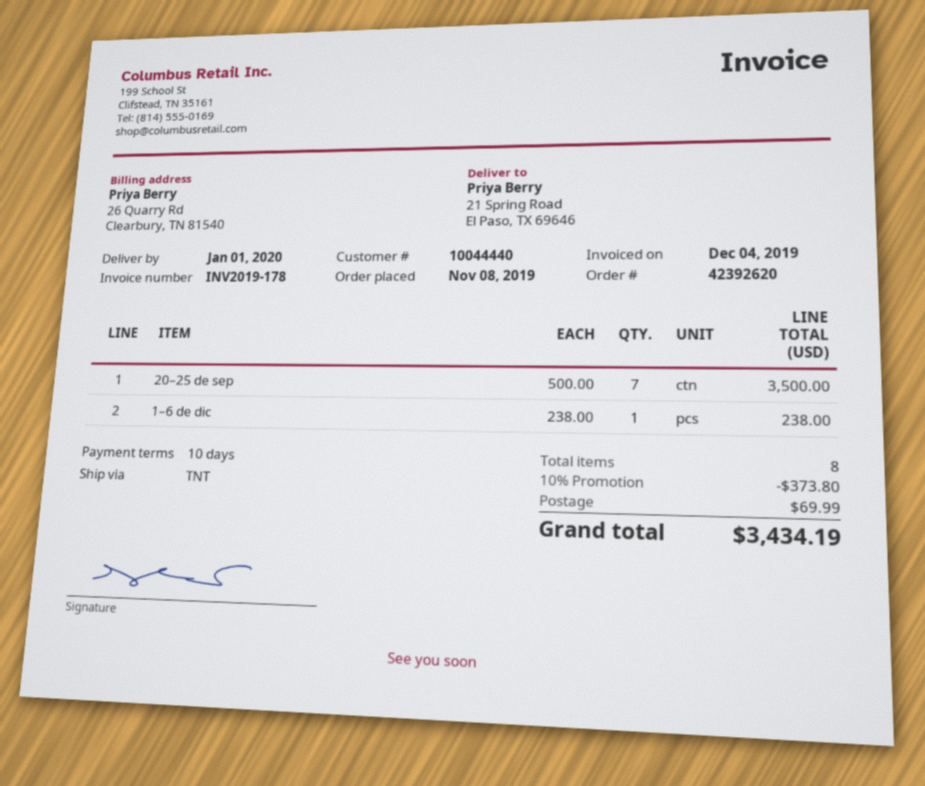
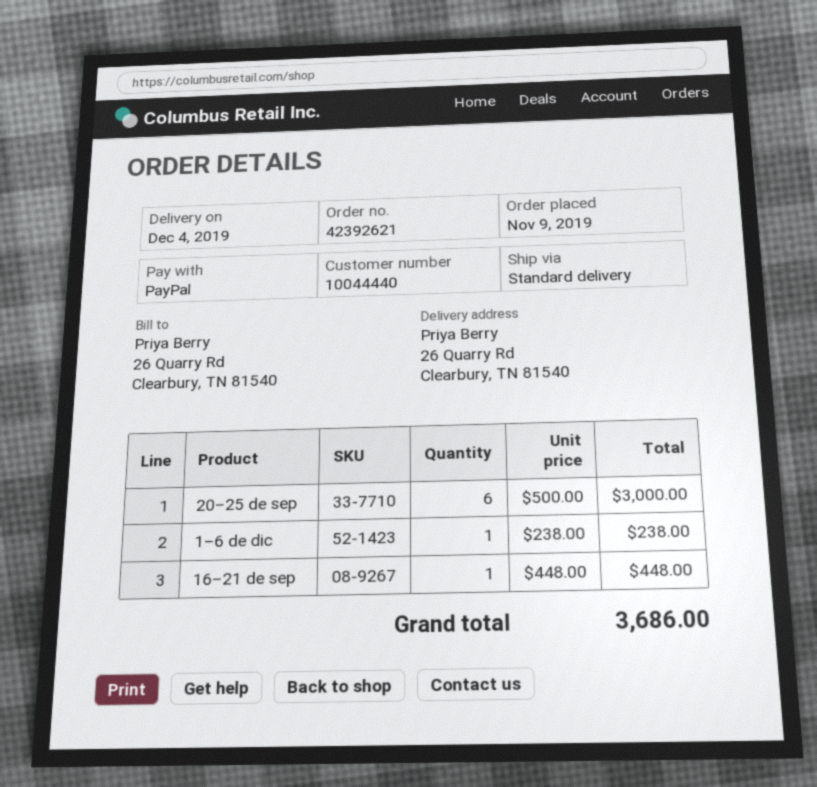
order number: 42392620 -> 42392621
order date: 2019-11-08 -> 2019-11-09
delivery date: 2020-01-01 -> 2019-12-04
shipping method: TNT -> standard
ship to: 21 Spring Road, El Paso, TX 69646 -> 26 Quarry Rd, Clearbury, TN 81540
20–25 de sep: 7 x 500.00 = 3500.00 -> 6 x 500.00 = 3000.00
16–21 de sep: none -> 1 x 448.00 = 448.00
discount: 10% = 373.80 -> none
shipping: 69.99 -> none
total: 3434.19 -> 3686.00

